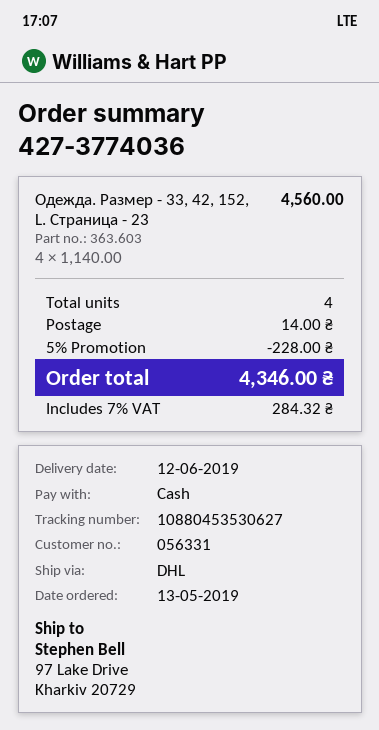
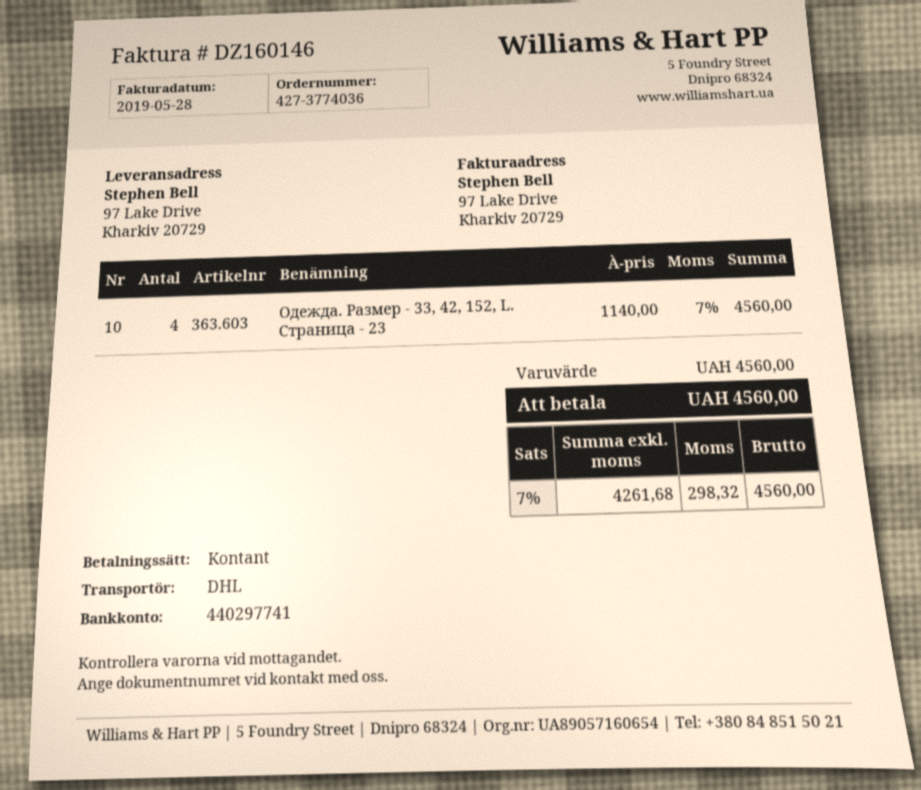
discount: 5% = 228.00 -> none
shipping: 14.00 -> none
tax: 7% = 284.32 -> 7% = 298.32
total: 4346.00 -> 4560.00

